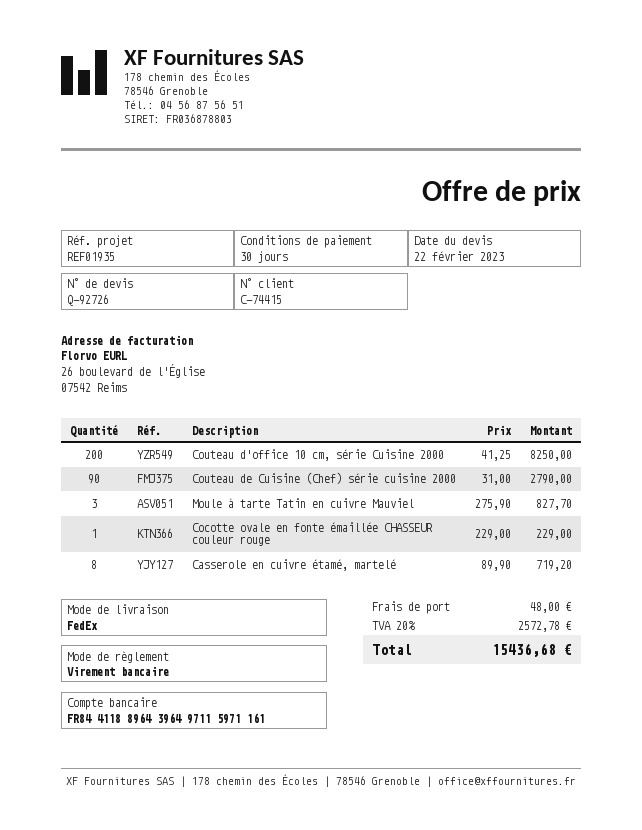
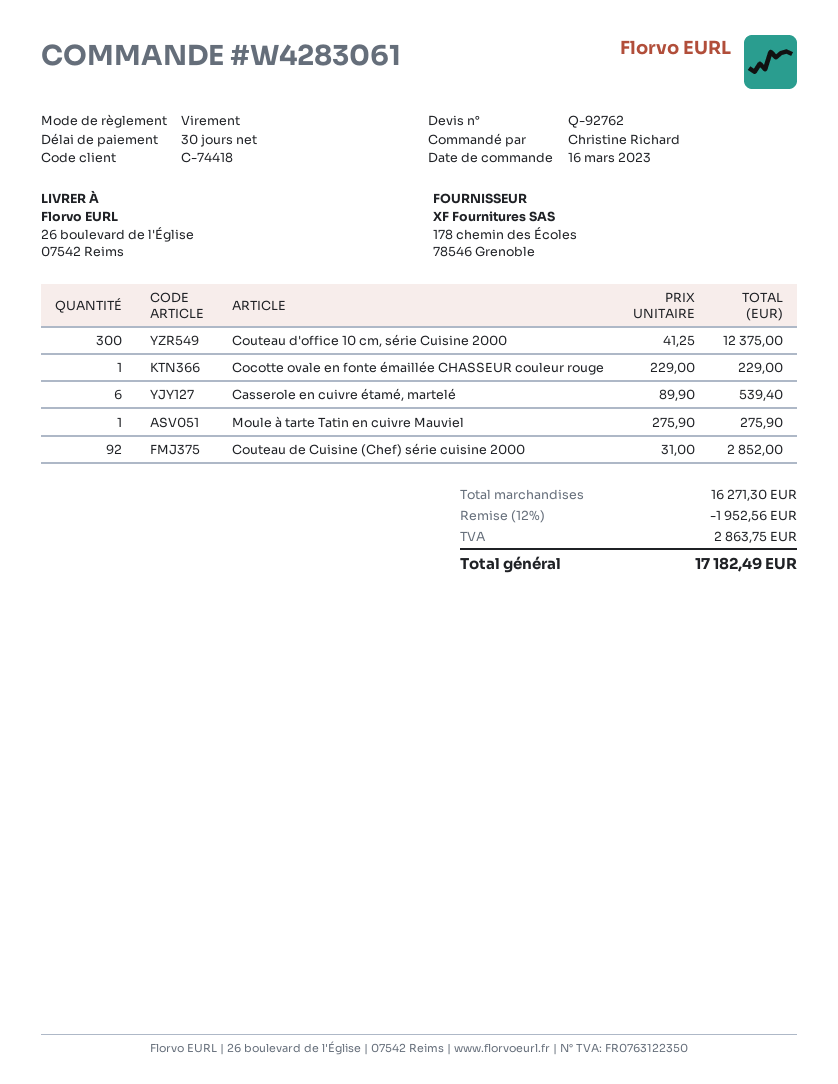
quote number: Q-92726 -> Q-92762
customer number: C-74415 -> C-74418
Couteau d'office 10 cm, série Cuisine 2000: 200 x 41.25 = 8250.00 -> 300 x 41.25 = 12375.00
Couteau de Cuisine (Chef) série cuisine 2000: 90 x 31.00 = 2790.00 -> 92 x 31.00 = 2852.00
Moule à tarte Tatin en cuivre Mauviel: 3 x 275.90 = 827.70 -> 1 x 275.90 = 275.90
Casserole en cuivre étamé, martelé: 8 x 89.90 = 719.20 -> 6 x 89.90 = 539.40
discount: none -> 12% = 1952.56
shipping: 48.00 -> none
tax: 2572.78 -> 2863.75
total: 15436.68 -> 17182.49

